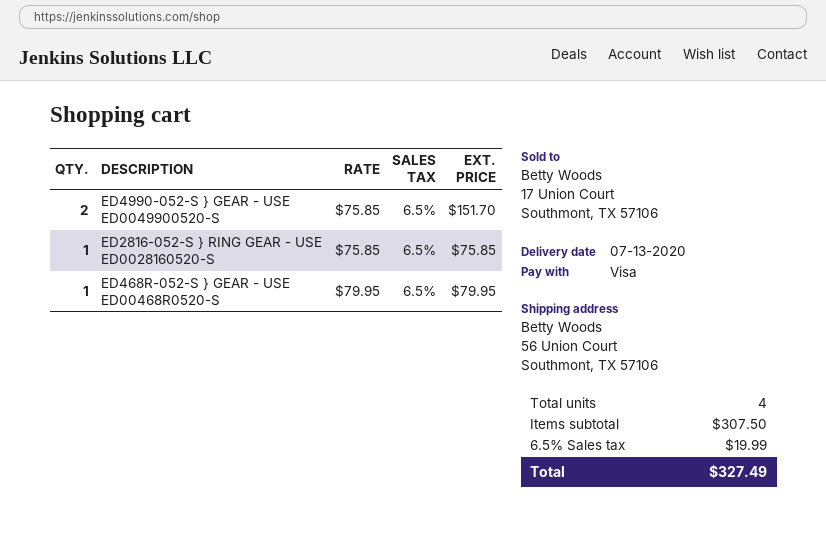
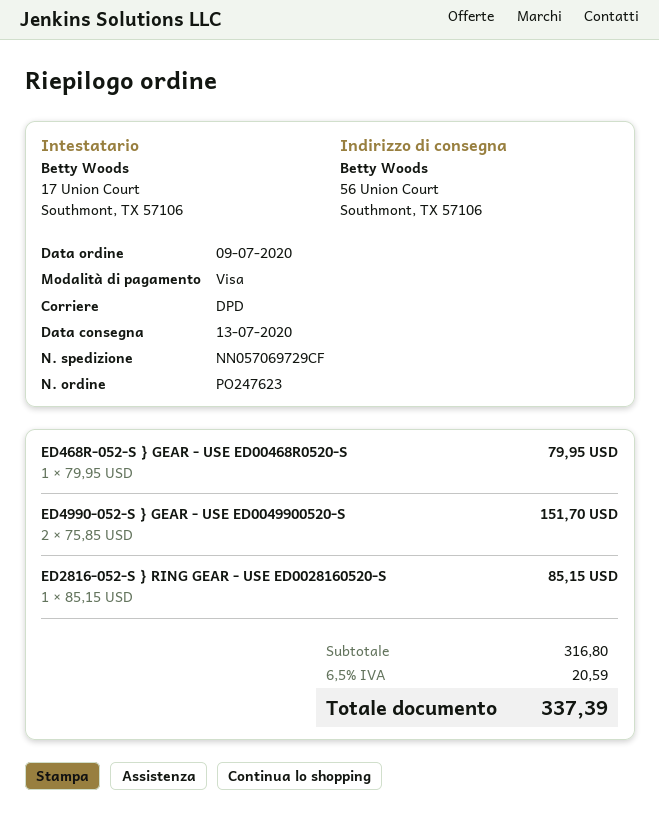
ED2816-052-S } RING GEAR - USE ED0028160520-S: 1 x 75.85 = 75.85 -> 1 x 85.15 = 85.15
subtotal: 307.50 -> 316.80
tax: 6.5% = 19.99 -> 6.5% = 20.59
total: 327.49 -> 337.39

